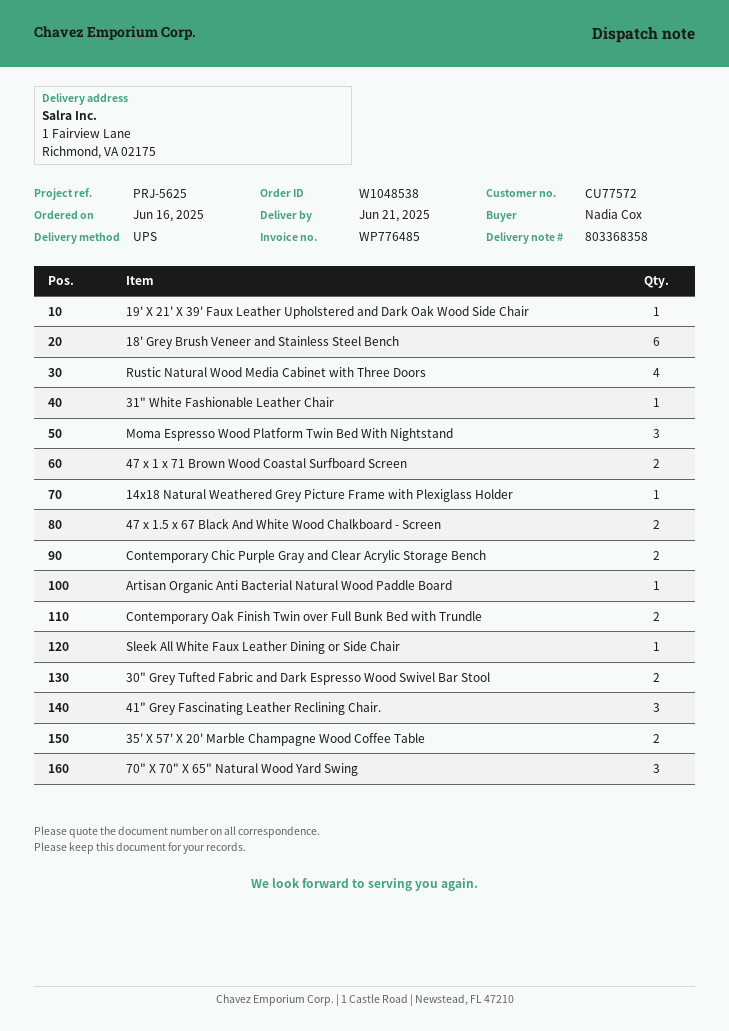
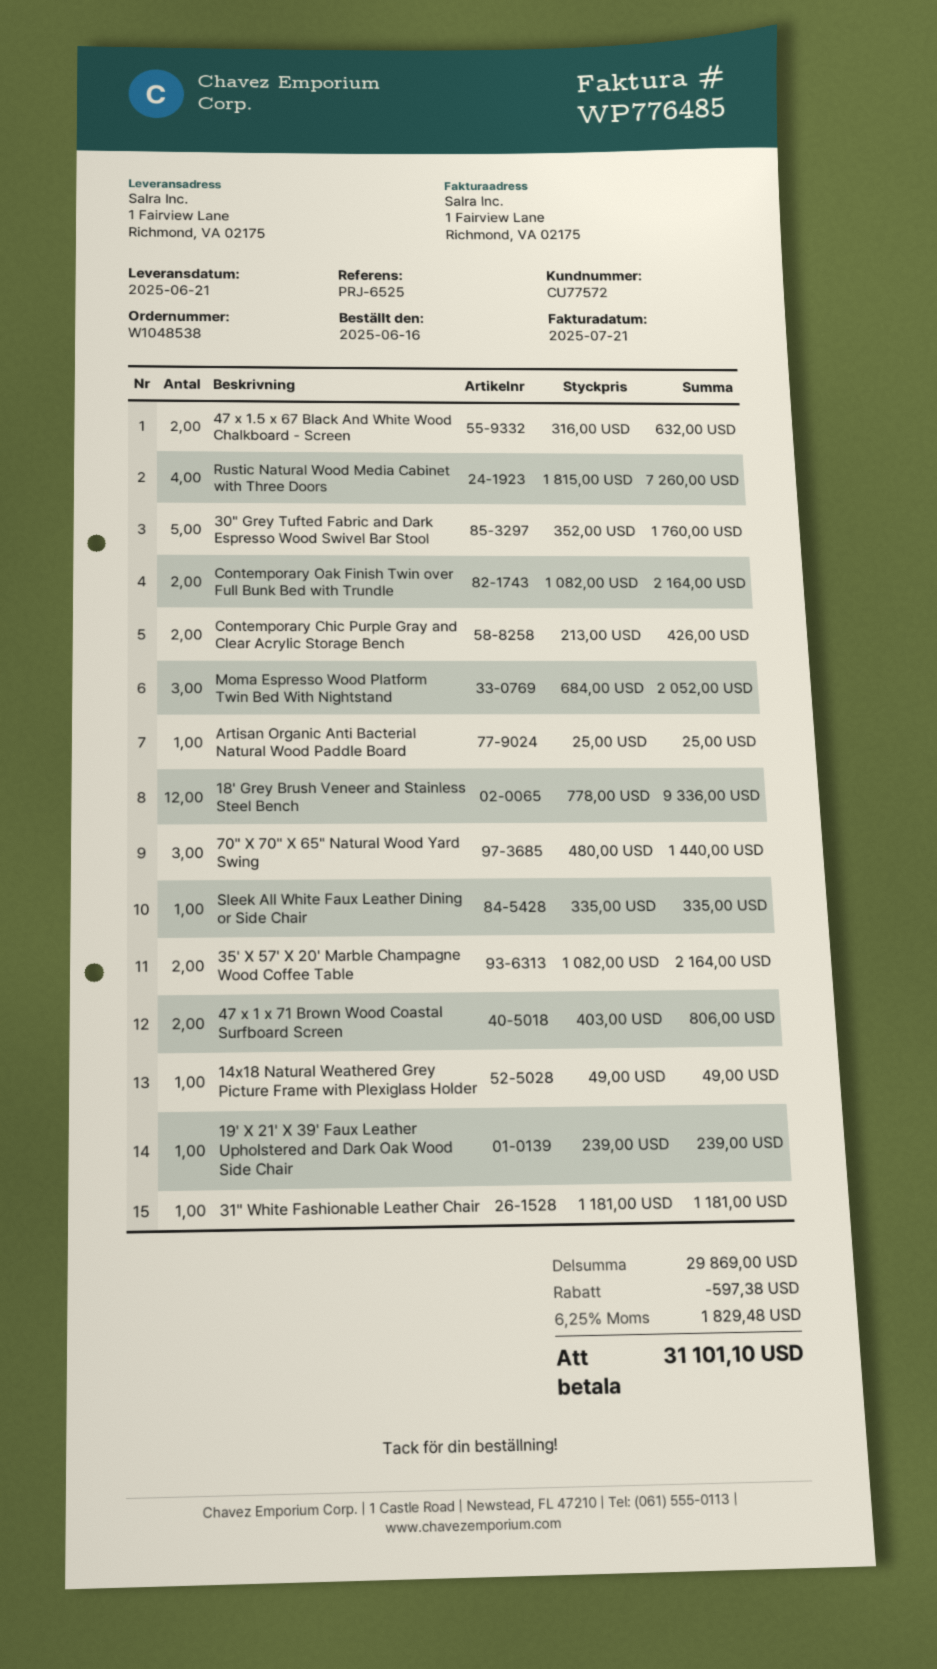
reference: PRJ-5625 -> PRJ-6525
18' Grey Brush Veneer and Stainless Steel Bench: 6 -> 12
30" Grey Tufted Fabric and Dark Espresso Wood Swivel Bar Stool: 2 -> 5
41" Grey Fascinating Leather Reclining Chair.: 3 -> none

